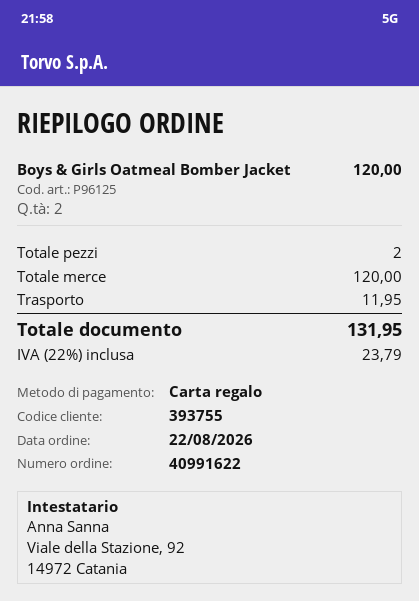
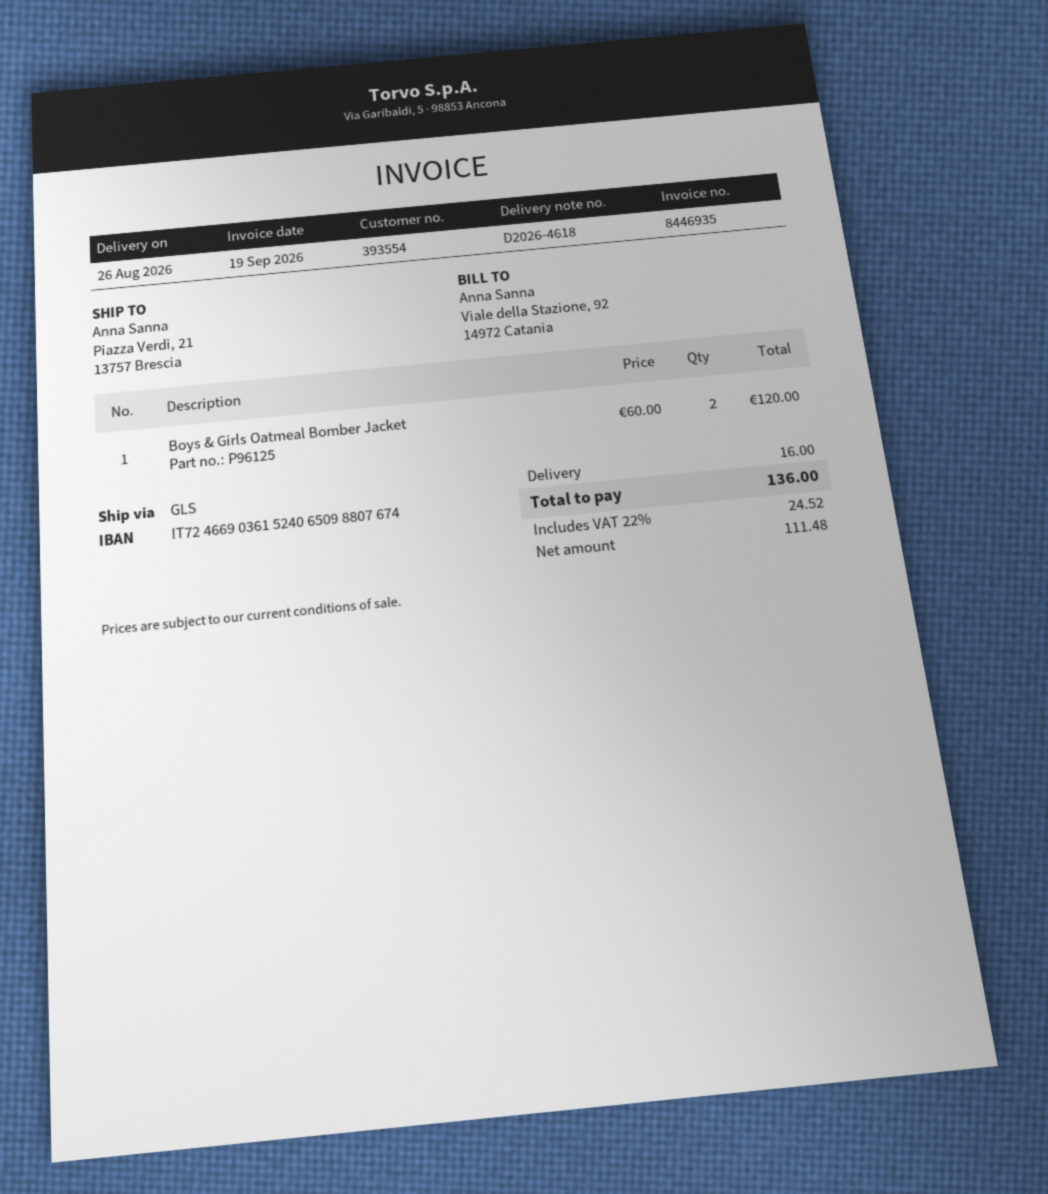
customer number: 393755 -> 393554
shipping: 11.95 -> 16.00
tax: 22% = 23.79 -> 22% = 24.52
total: 131.95 -> 136.00

